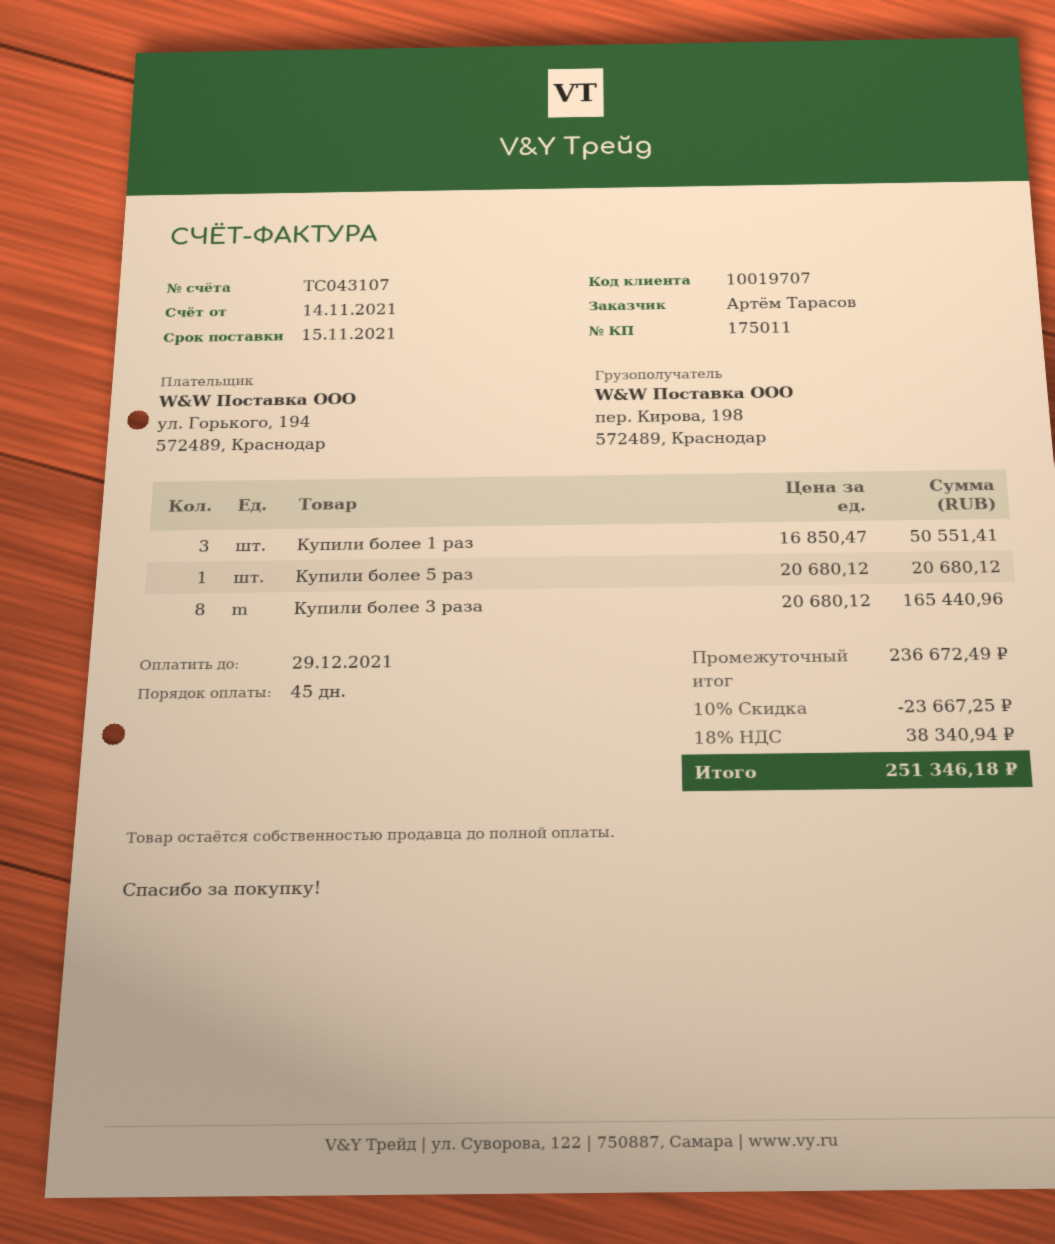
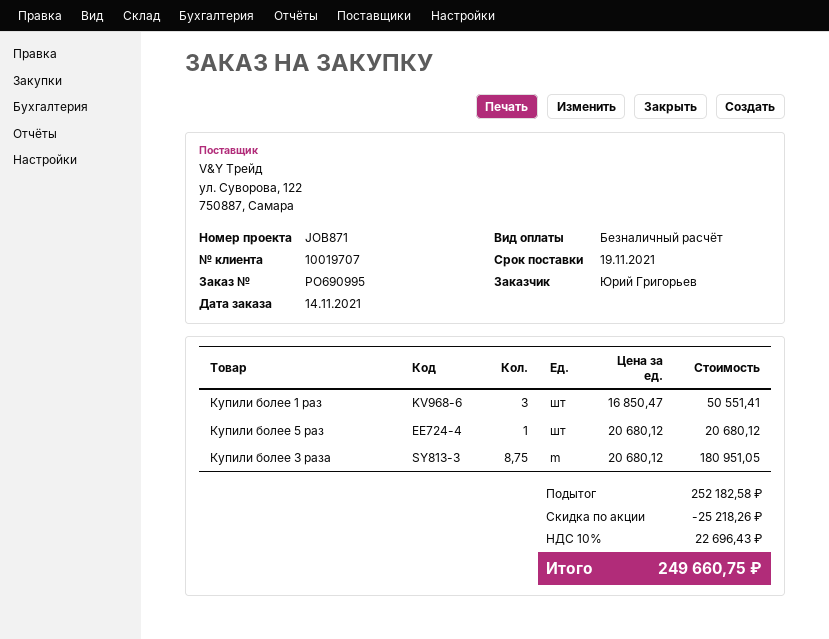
delivery date: 2021-11-15 -> 2021-11-19
ordered by: Артём Тарасов -> Юрий Григорьев
Купили более 3 раза: 8 x 20680.12 = 165440.96 -> 8.75 x 20680.12 = 180951.05
subtotal: 236672.49 -> 252182.58
discount: 23667.25 -> 25218.26
tax: 18% = 38340.94 -> 10% = 22696.43
total: 251346.18 -> 249660.75

